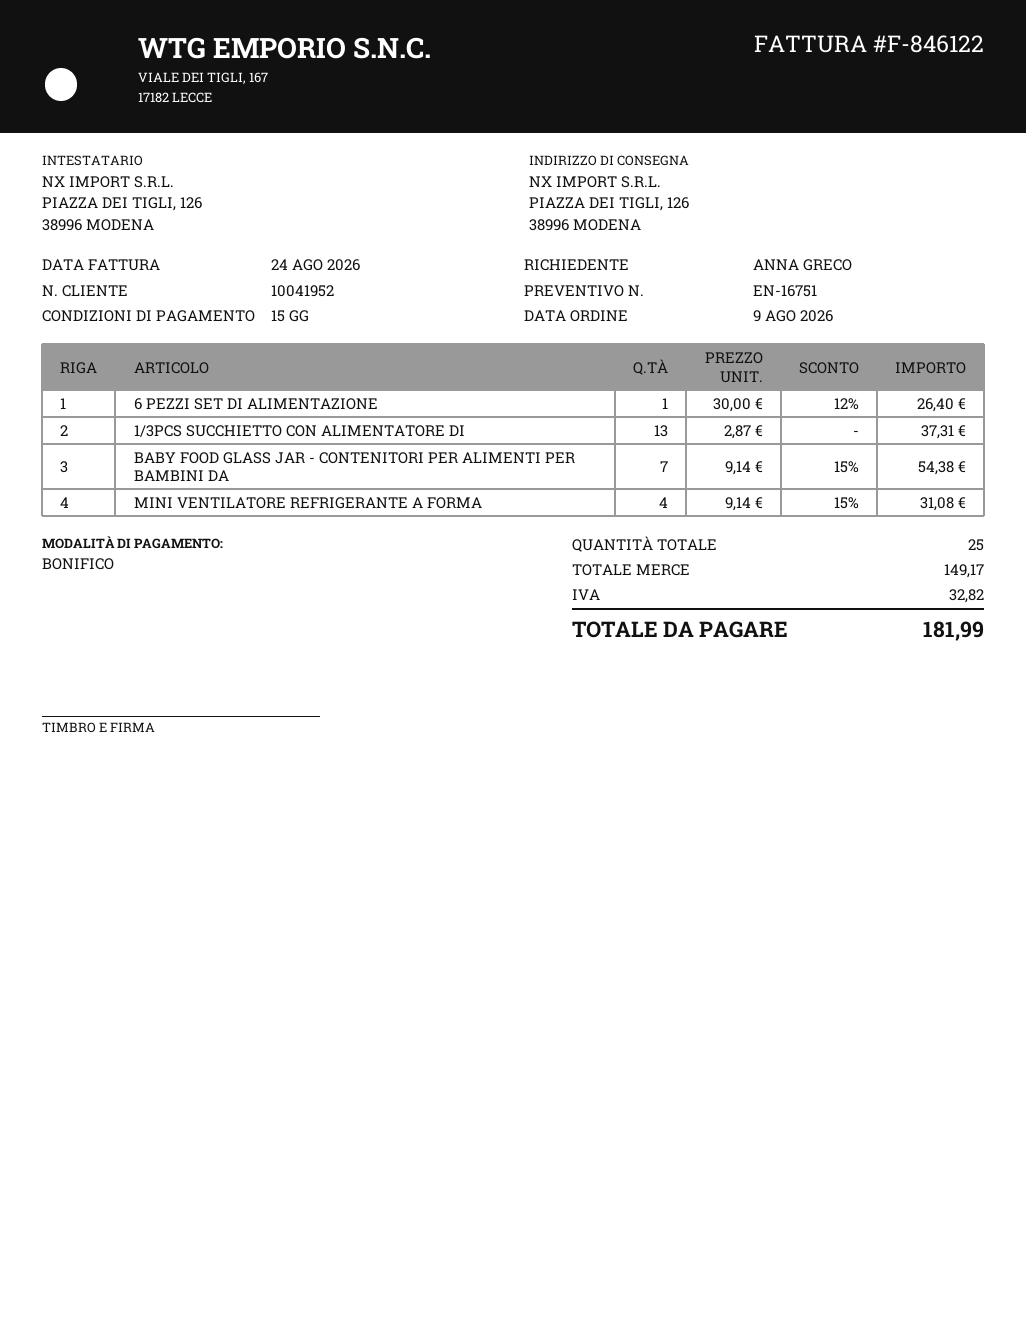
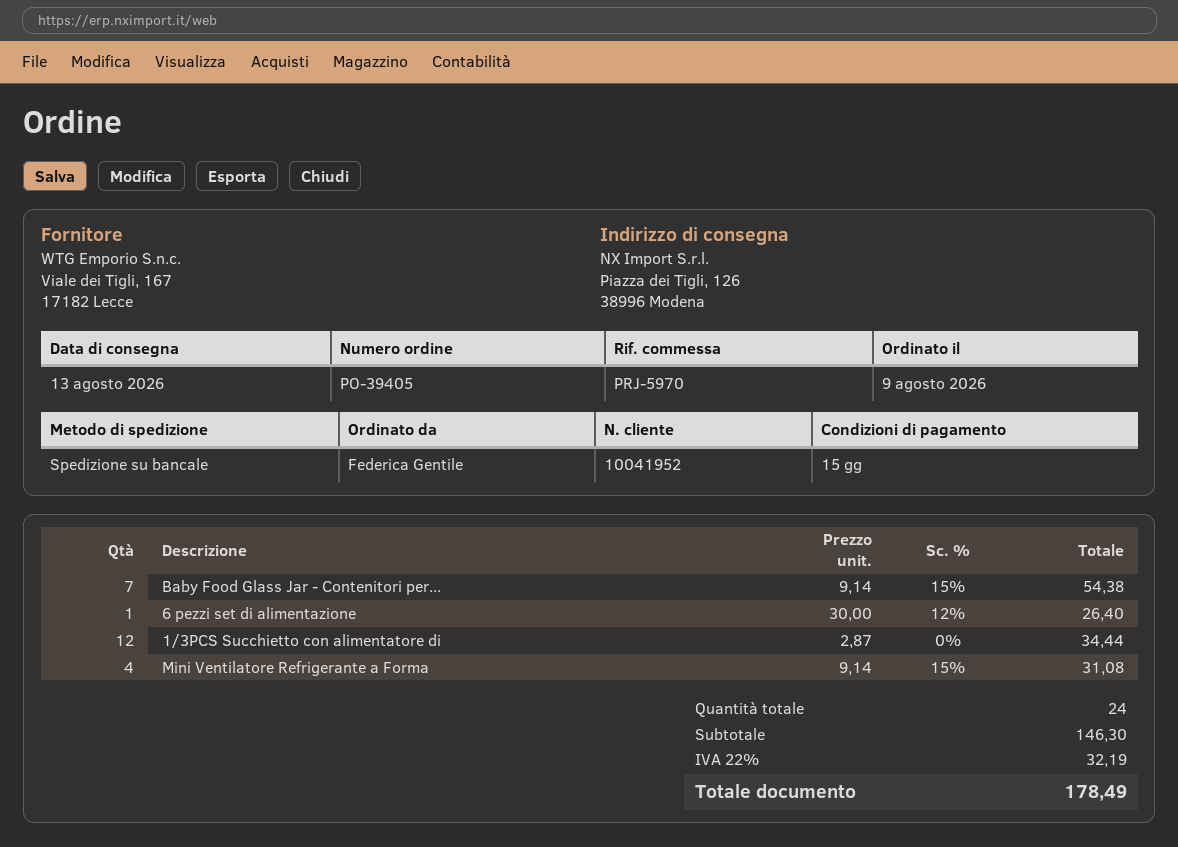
ordered by: ANNA GRECO -> Federica Gentile
1/3PCS SUCCHIETTO CON ALIMENTATORE DI: 13 x 2.87 = 37.31 -> 12 x 2.87 = 34.44
total quantity: 25 -> 24
subtotal: 149.17 -> 146.30
tax: 32.82 -> 32.19
total: 181.99 -> 178.49

